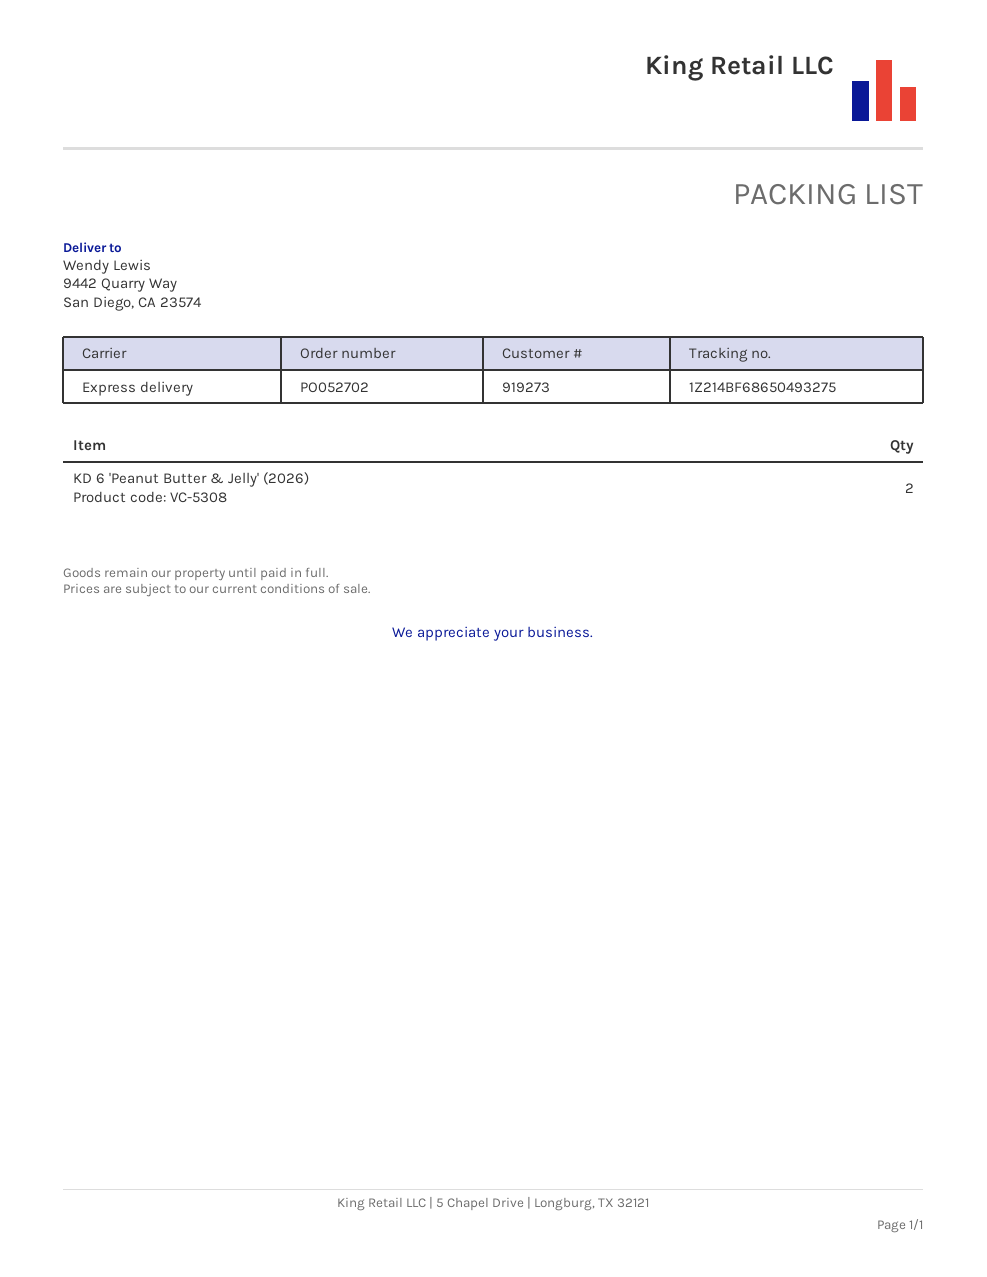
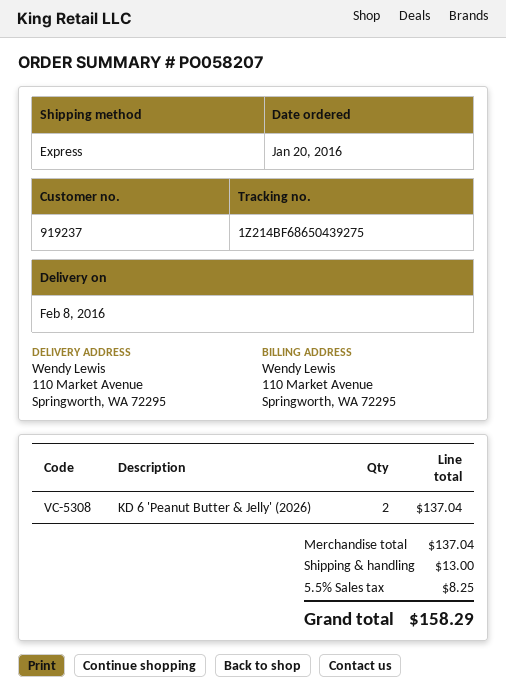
order number: PO052702 -> PO058207
customer number: 919273 -> 919237
tracking number: 1Z214BF68650493275 -> 1Z214BF68650439275
ship to: 9442 Quarry Way, San Diego, CA 23574 -> 110 Market Avenue, Springworth, WA 72295

